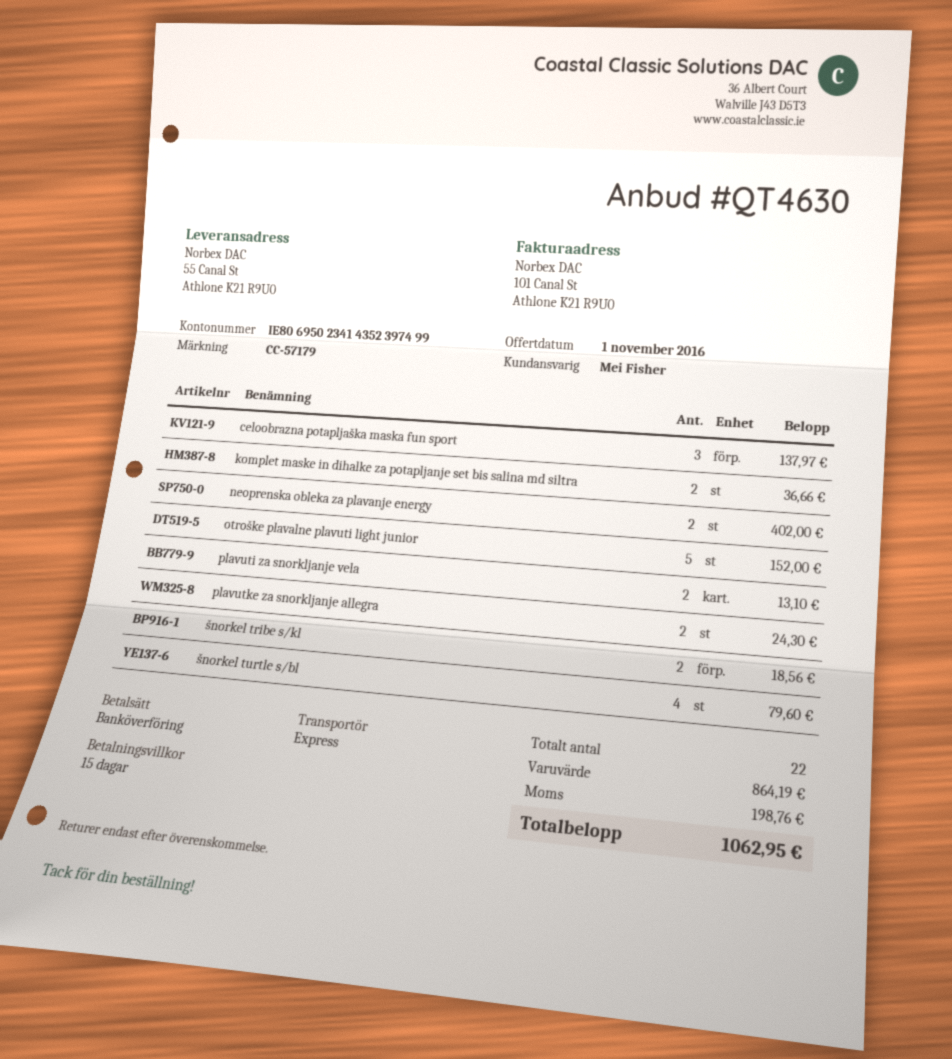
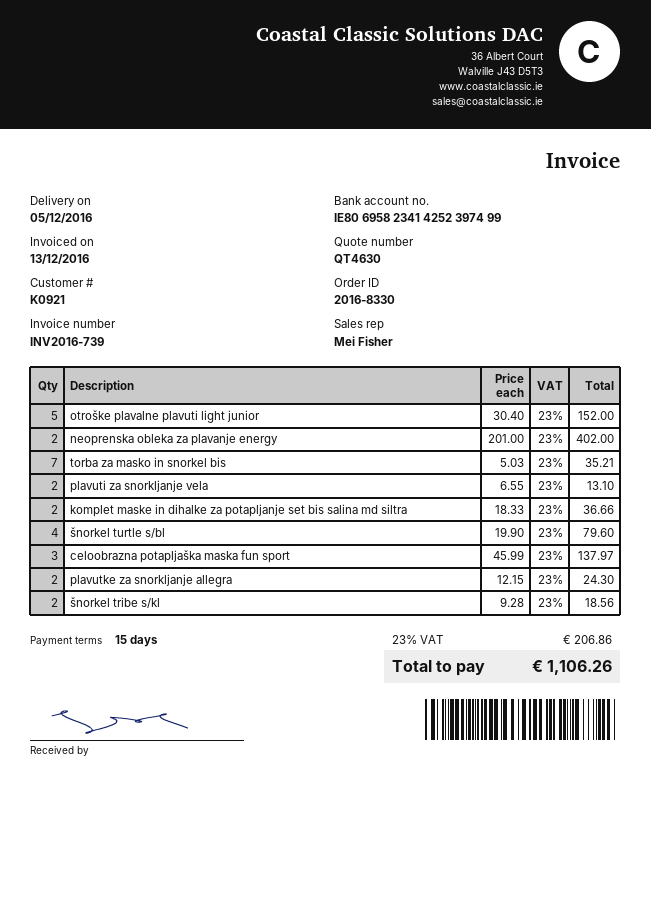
bank account: IE80695023414352397499 -> IE80695823414252397499
torba za masko in snorkel bis: none -> 7 for 35.21
tax: 198.76 -> 206.86
total: 1062.95 -> 1106.26

